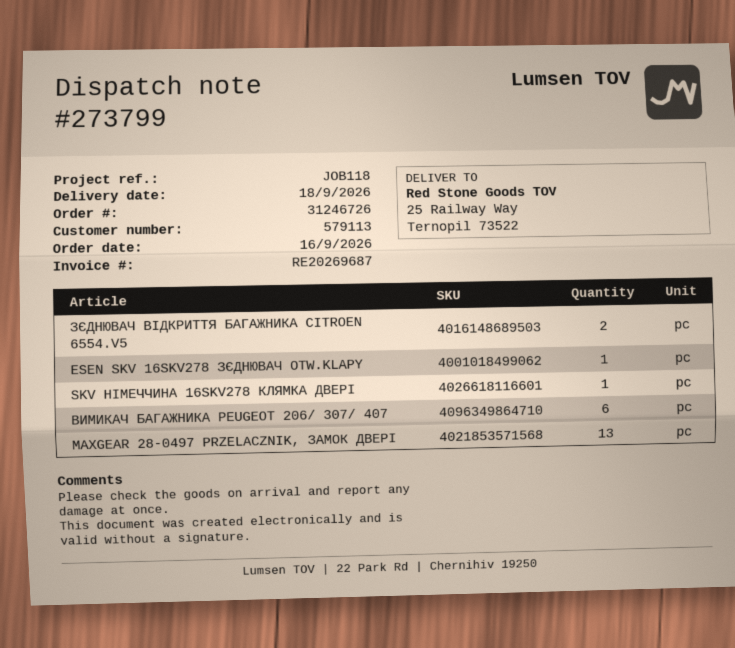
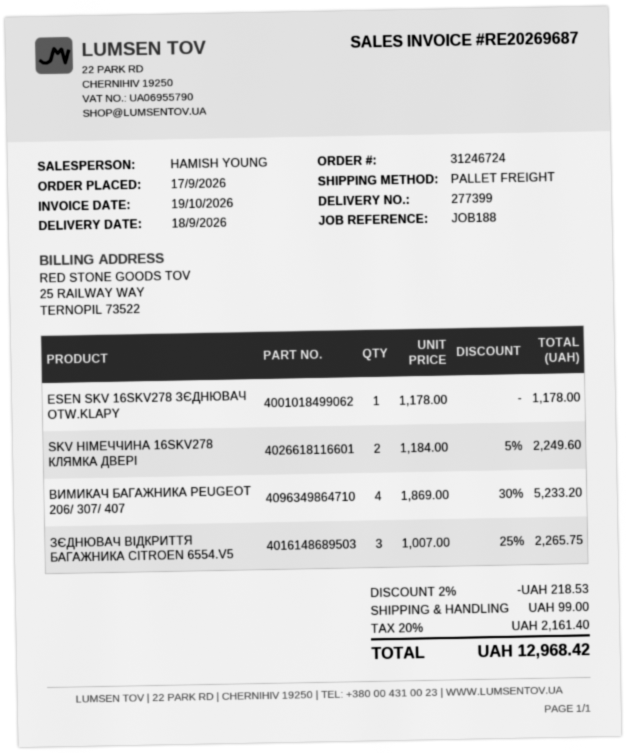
order number: 31246726 -> 31246724
order date: 2026-09-16 -> 2026-09-17
delivery note number: 273799 -> 277399
reference: JOB118 -> JOB188
ЗЄДНЮВАЧ ВІДКРИТТЯ БАГАЖНИКА CITROEN 6554.V5: 2 -> 3
SKV НІМЕЧЧИНА 16SKV278 КЛЯМКА ДВЕРІ: 1 -> 2
ВИМИКАЧ БАГАЖНИКА PEUGEOT 206/ 307/ 407: 6 -> 4
MAXGEAR 28-0497 PRZELACZNIK, ЗАМОК ДВЕРІ: 13 -> none

